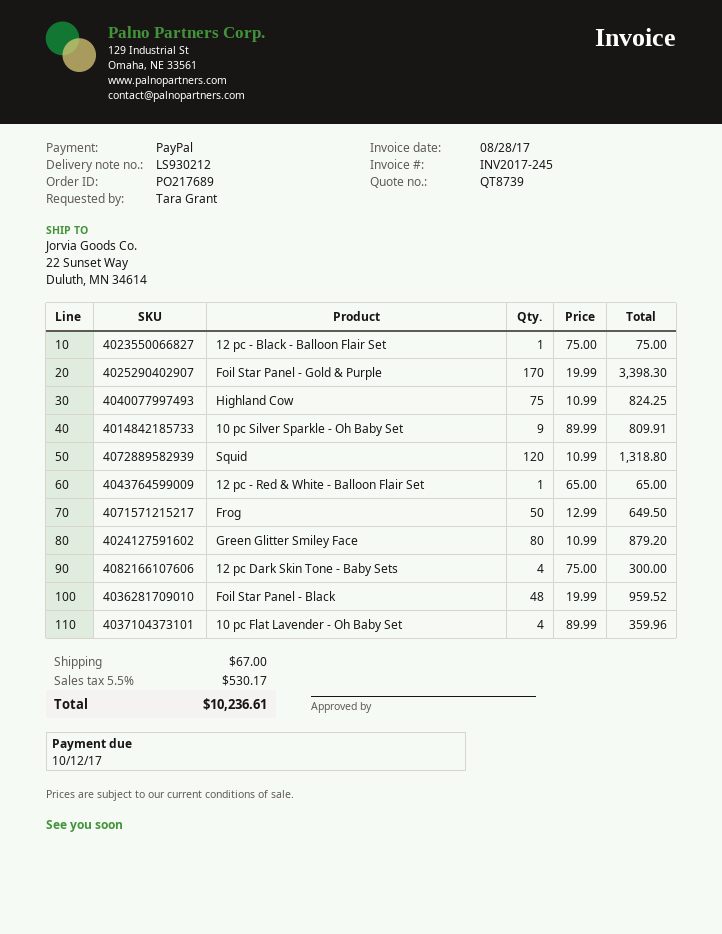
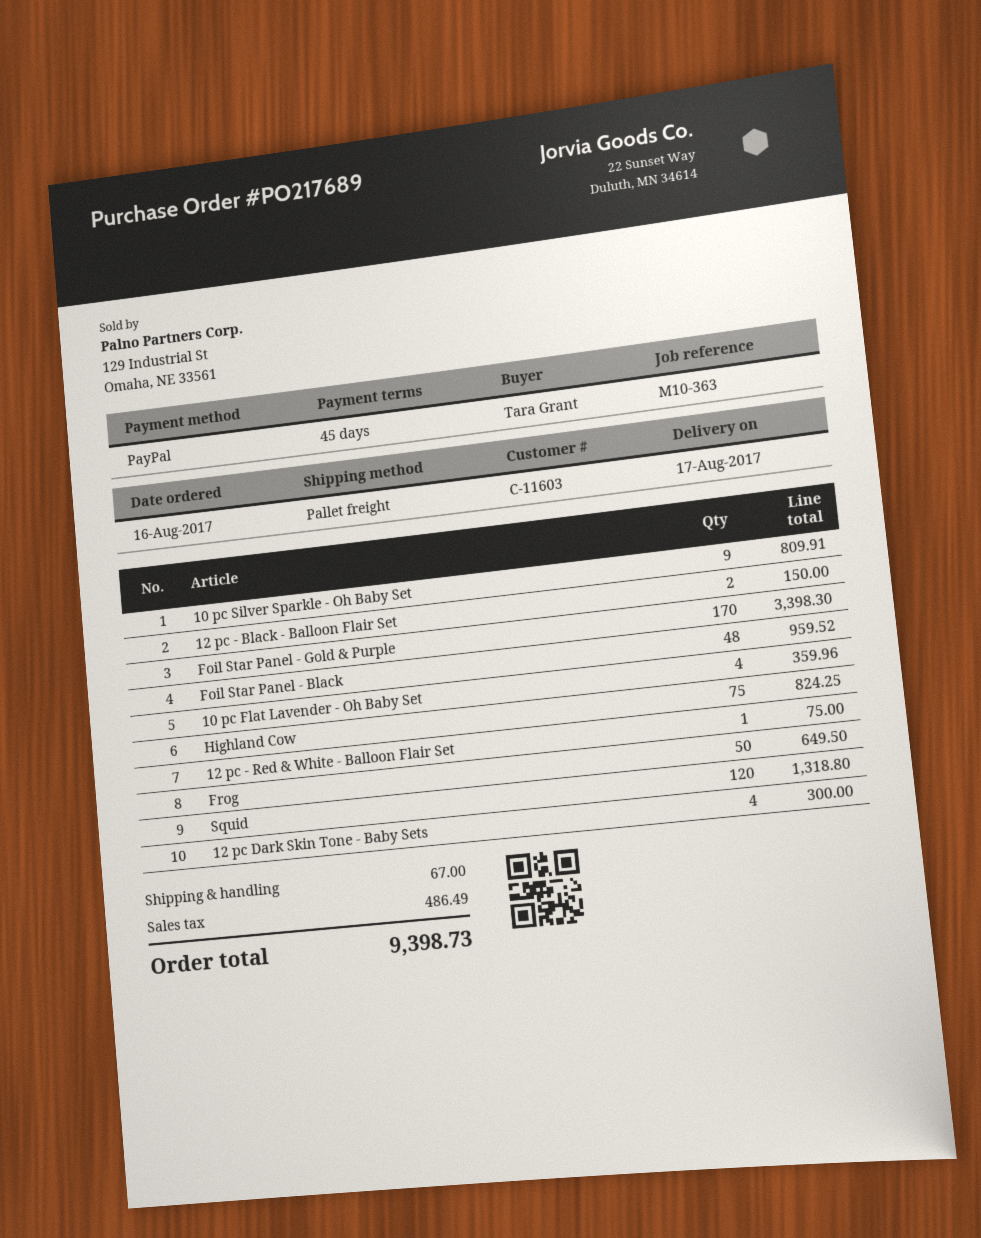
12 pc - Black - Balloon Flair Set: 1 for 75.00 -> 2 for 150.00
12 pc - Red & White - Balloon Flair Set: 1 for 65.00 -> 1 for 75.00
Green Glitter Smiley Face: 80 for 879.20 -> none
tax: 530.17 -> 486.49
total: 10236.61 -> 9398.73

